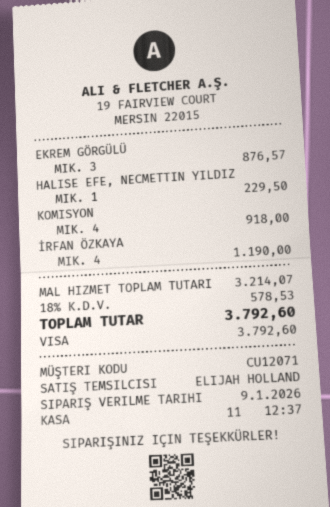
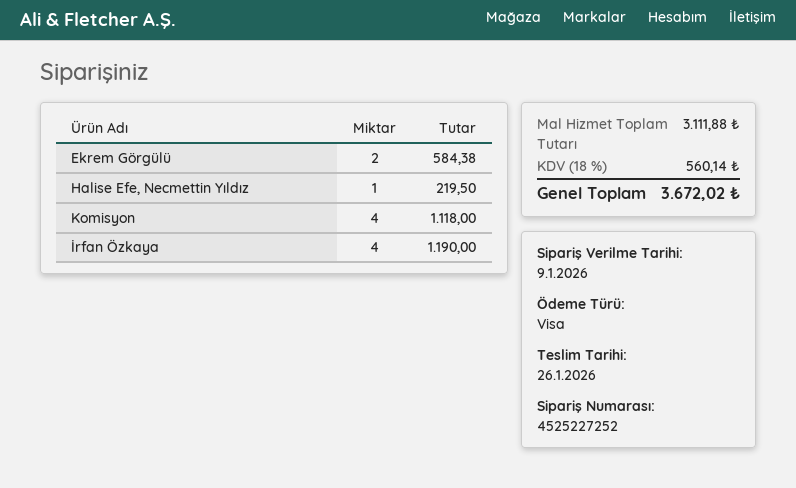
EKREM GÖRGÜLÜ: 3 for 876.57 -> 2 for 584.38
HALISE EFE, NECMETTIN YILDIZ: 1 for 229.50 -> 1 for 219.50
KOMISYON: 4 for 918.00 -> 4 for 1118.00
subtotal: 3214.07 -> 3111.88
tax: 18% = 578.53 -> 18% = 560.14
total: 3792.60 -> 3672.02

